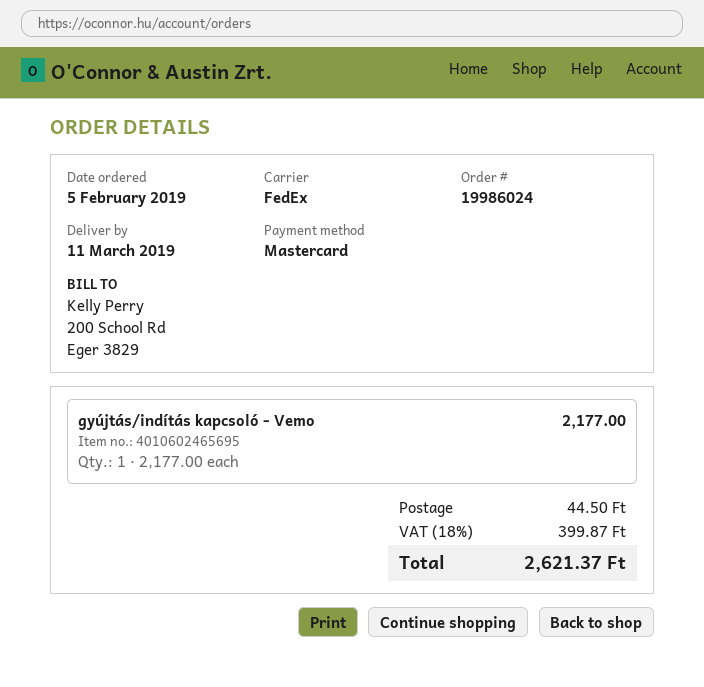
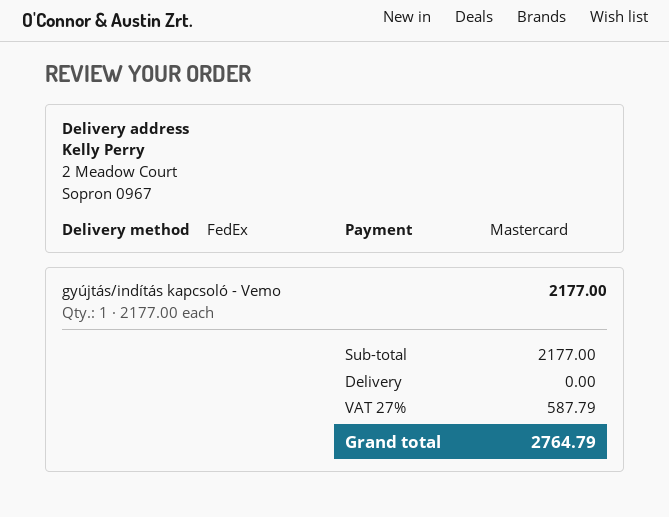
shipping: 44.50 -> 0.00
tax: 18% = 399.87 -> 27% = 587.79
total: 2621.37 -> 2764.79

